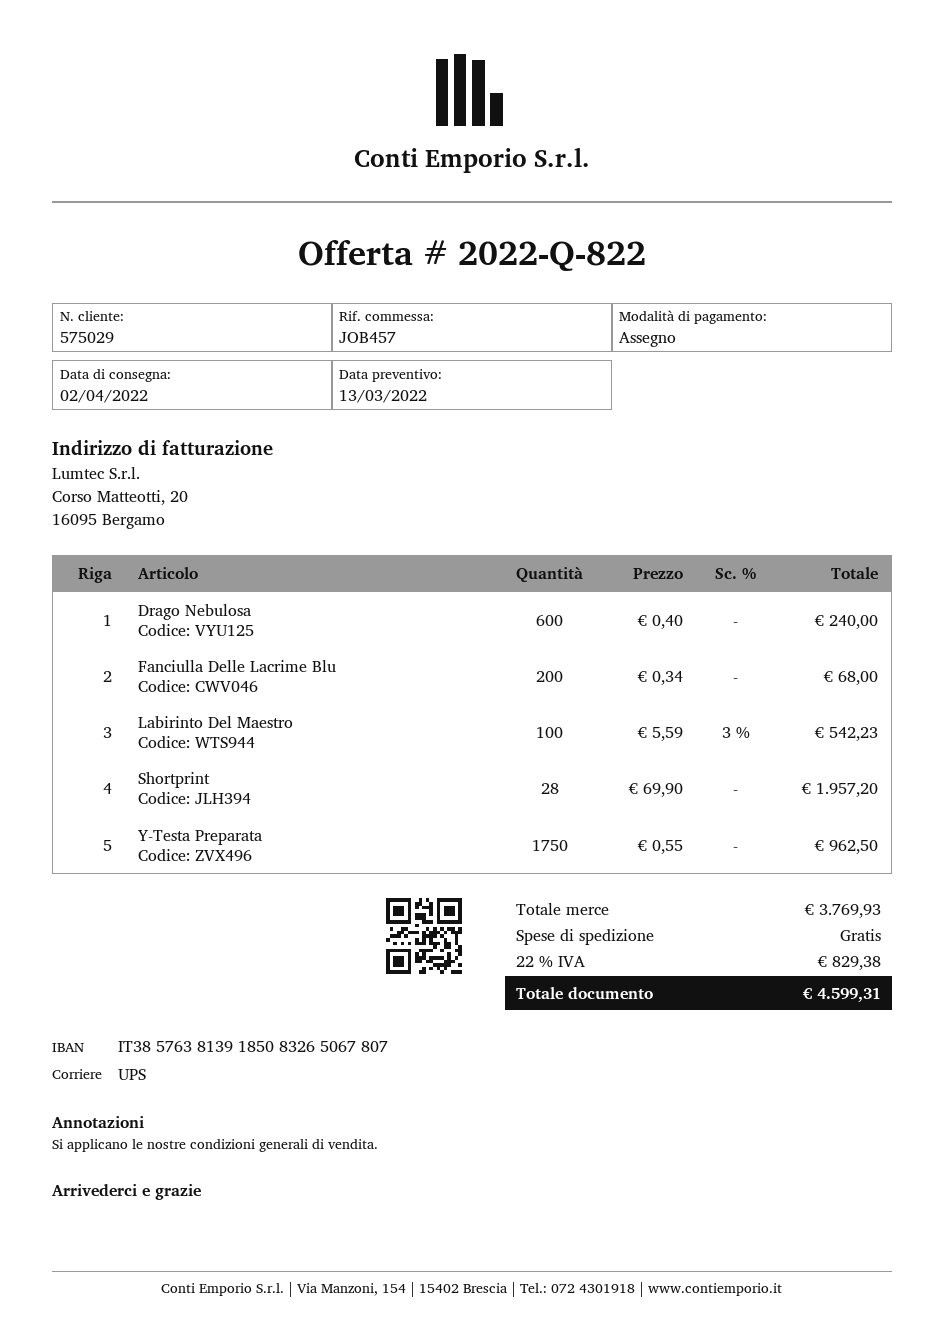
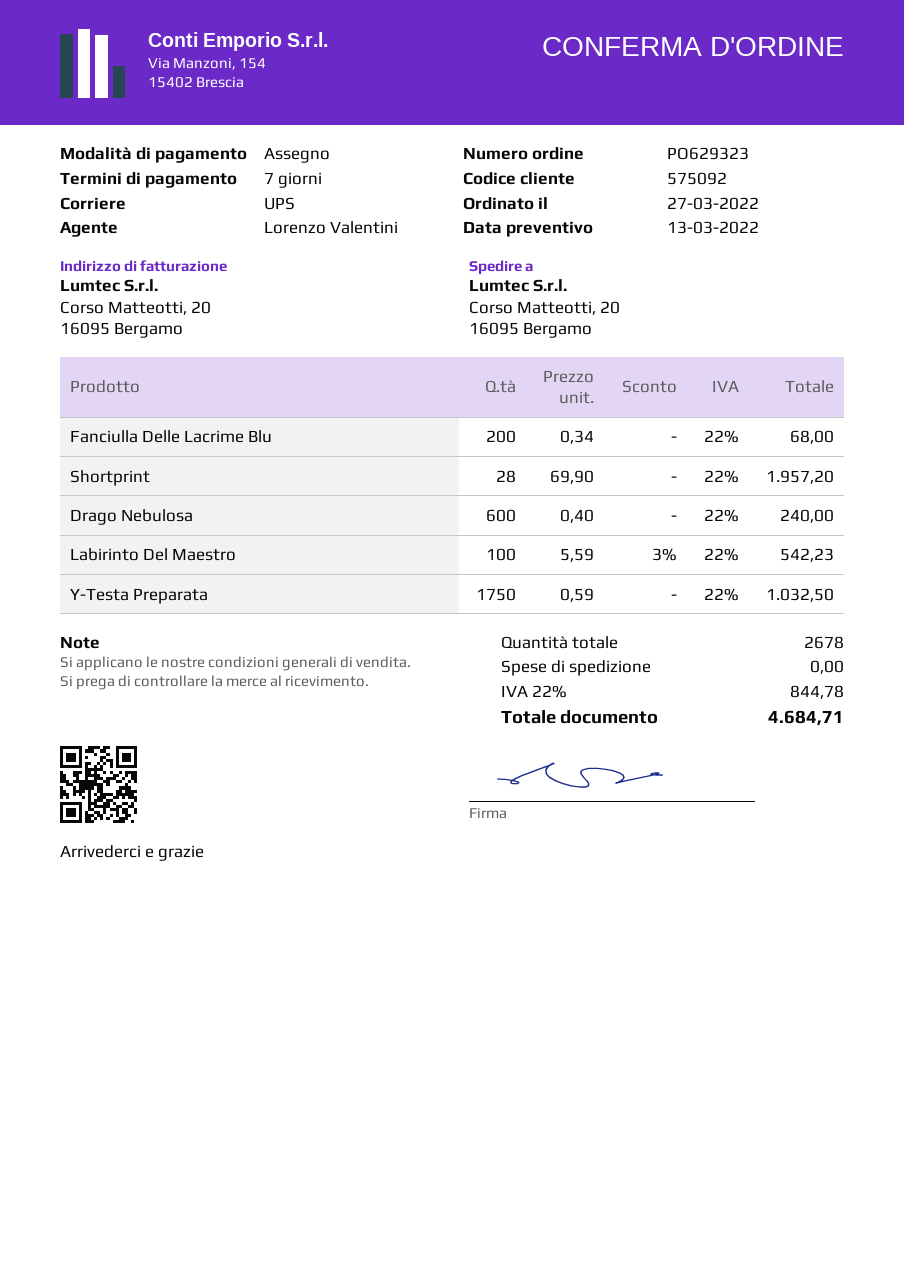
customer number: 575029 -> 575092
Y-Testa Preparata: 1750 x 0.55 = 962.50 -> 1750 x 0.59 = 1032.50
tax: 22% = 829.38 -> 22% = 844.78
total: 4599.31 -> 4684.71

